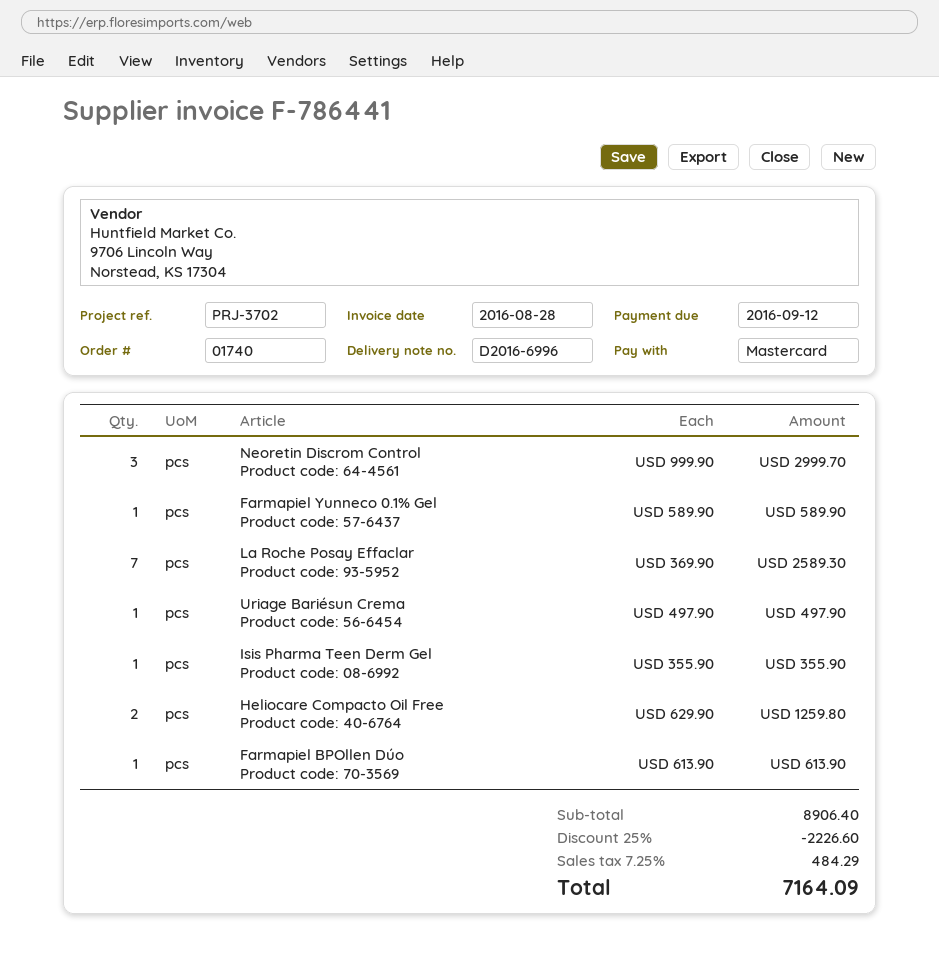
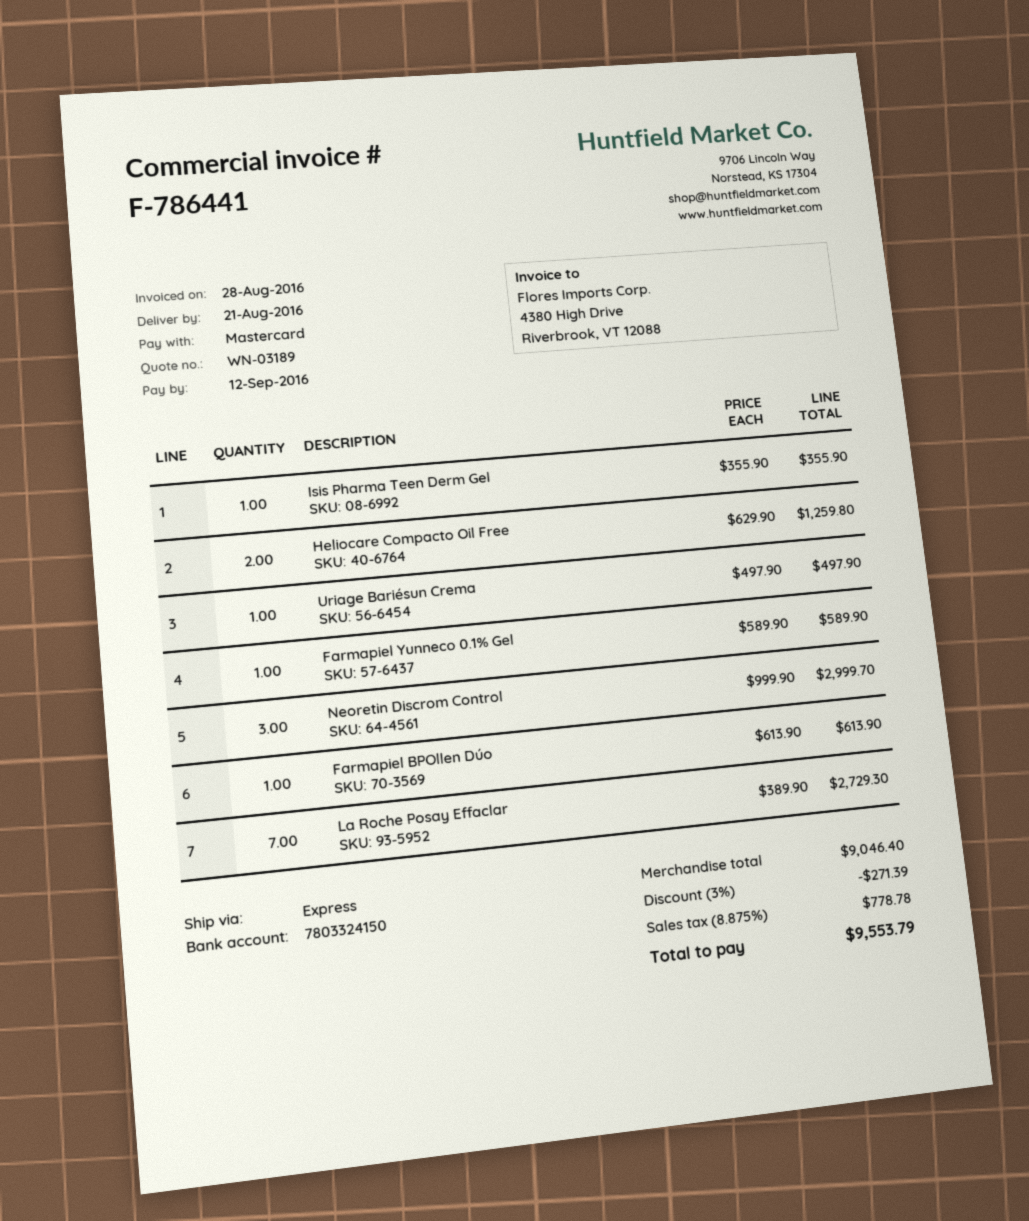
La Roche Posay Effaclar: 7 x 369.90 = 2589.30 -> 7 x 389.90 = 2729.30
subtotal: 8906.40 -> 9046.40
discount: 25% = 2226.60 -> 3% = 271.39
tax: 7.25% = 484.29 -> 8.875% = 778.78
total: 7164.09 -> 9553.79

